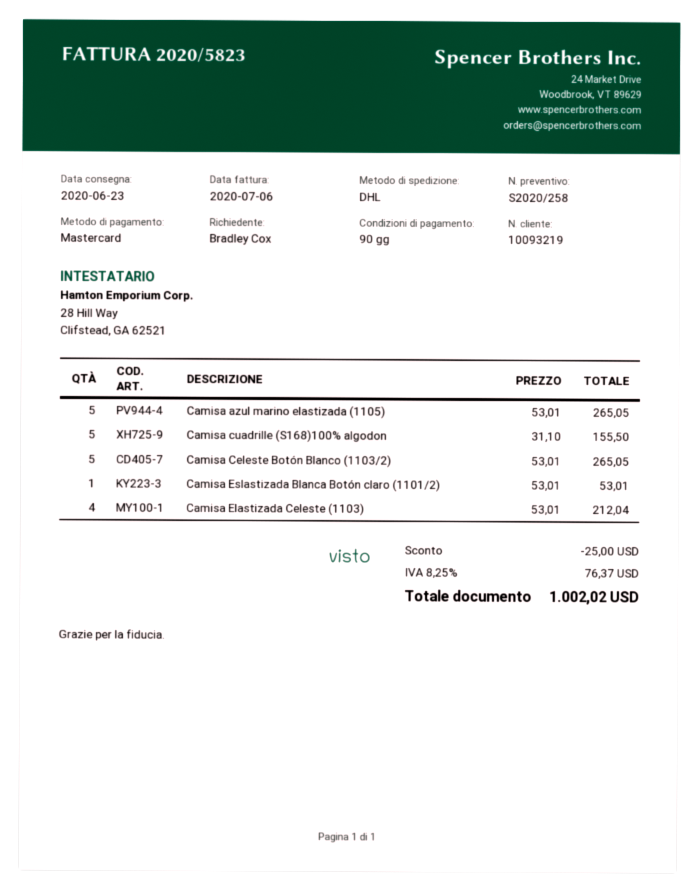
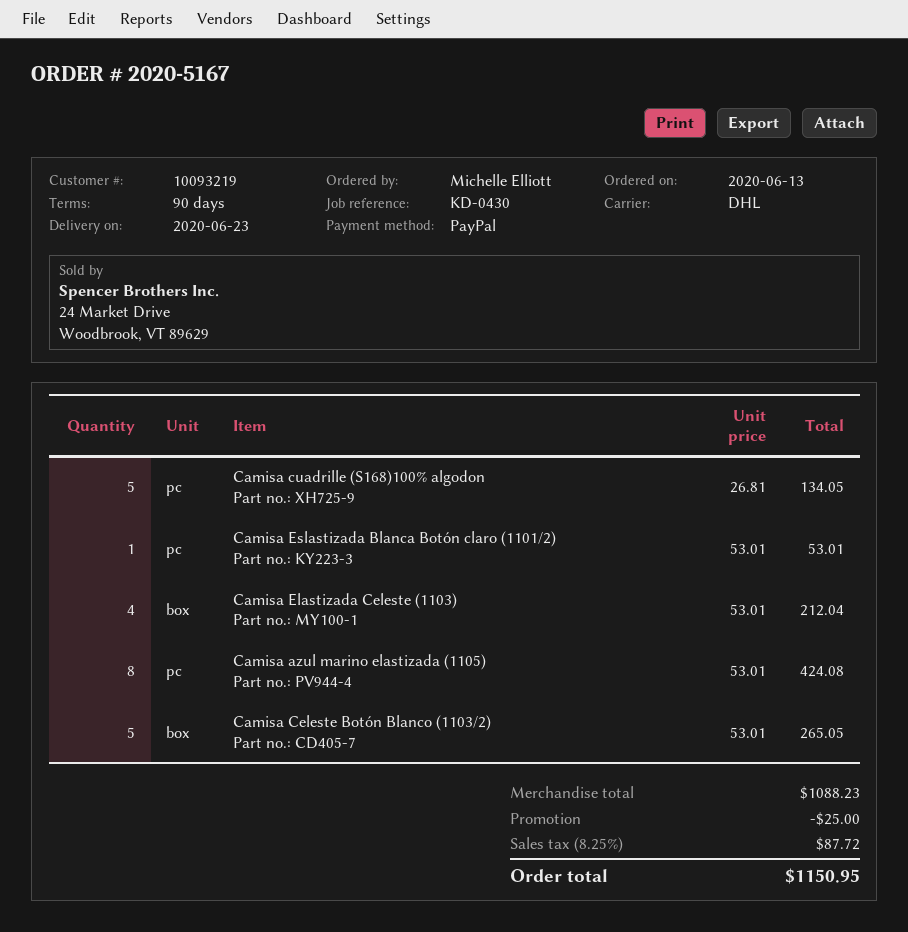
ordered by: Bradley Cox -> Michelle Elliott
payment method: Mastercard -> PayPal
Camisa azul marino elastizada (1105): 5 x 53.01 = 265.05 -> 8 x 53.01 = 424.08
Camisa cuadrille (S168)100% algodon: 5 x 31.10 = 155.50 -> 5 x 26.81 = 134.05
tax: 8.25% = 76.37 -> 8.25% = 87.72
total: 1002.02 -> 1150.95

